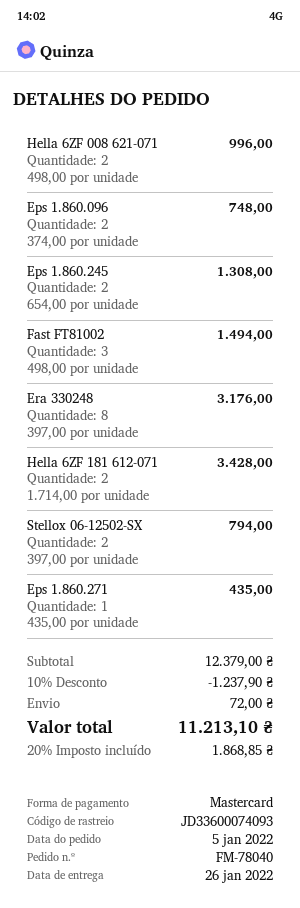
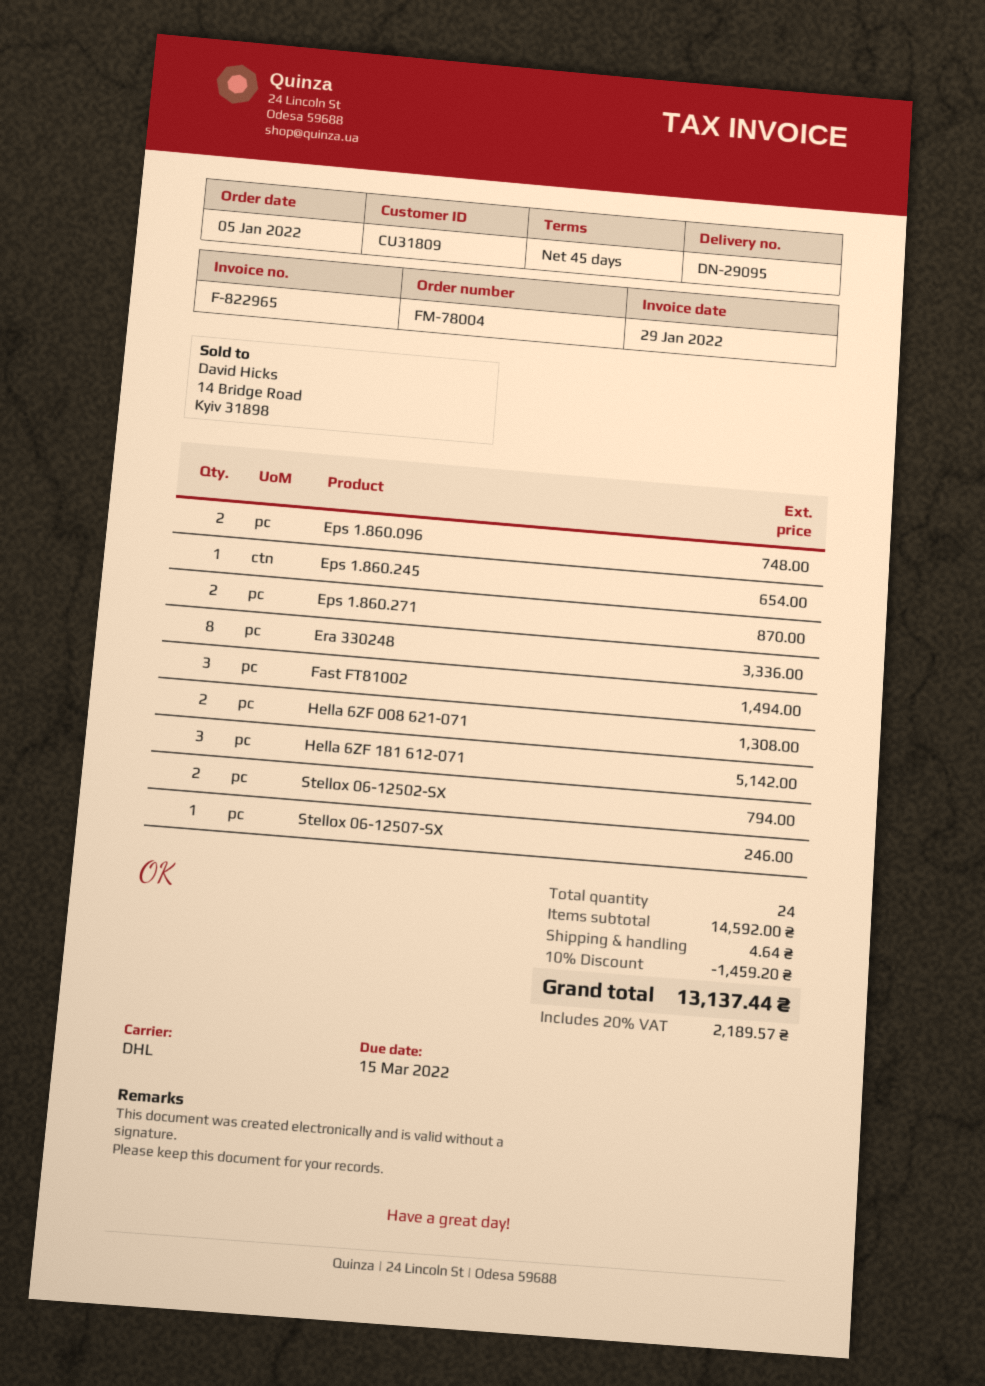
order number: FM-78040 -> FM-78004
Hella 6ZF 008 621-071: 2 for 996.00 -> 2 for 1308.00
Eps 1.860.245: 2 for 1308.00 -> 1 for 654.00
Era 330248: 8 for 3176.00 -> 8 for 3336.00
Hella 6ZF 181 612-071: 2 for 3428.00 -> 3 for 5142.00
Eps 1.860.271: 1 for 435.00 -> 2 for 870.00
Stellox 06-12507-SX: none -> 1 for 246.00
subtotal: 12379.00 -> 14592.00
discount: 10% = 1237.90 -> 10% = 1459.20
shipping: 72.00 -> 4.64
tax: 20% = 1868.85 -> 20% = 2189.57
total: 11213.10 -> 13137.44

